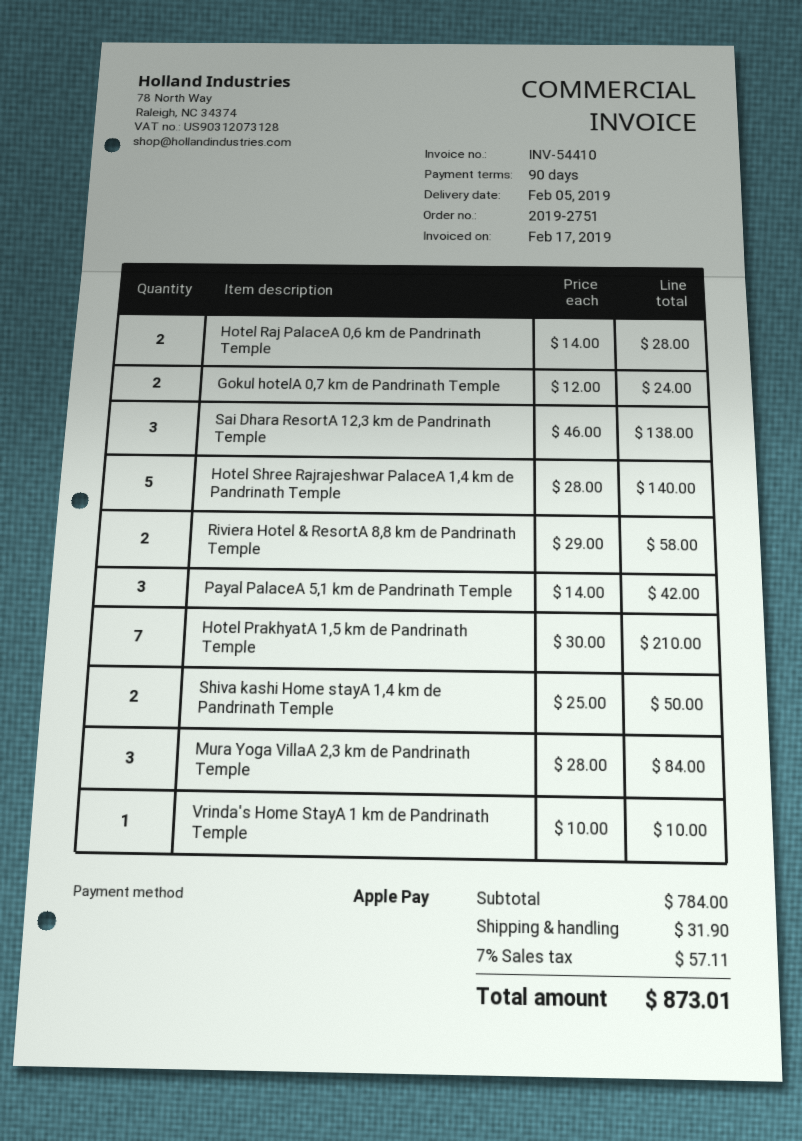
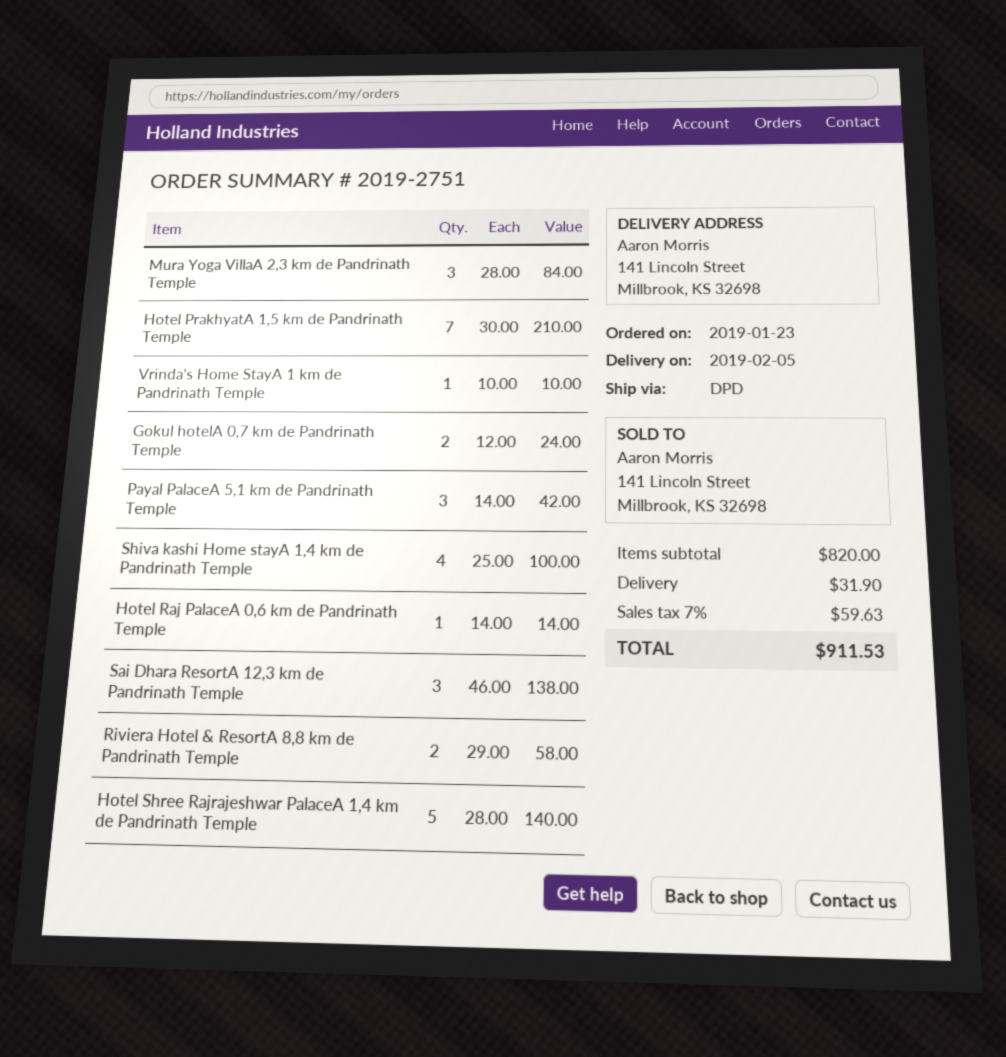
Hotel Raj PalaceA 0,6 km de Pandrinath Temple: 2 x 14.00 = 28.00 -> 1 x 14.00 = 14.00
Shiva kashi Home stayA 1,4 km de Pandrinath Temple: 2 x 25.00 = 50.00 -> 4 x 25.00 = 100.00
subtotal: 784.00 -> 820.00
tax: 7% = 57.11 -> 7% = 59.63
total: 873.01 -> 911.53

